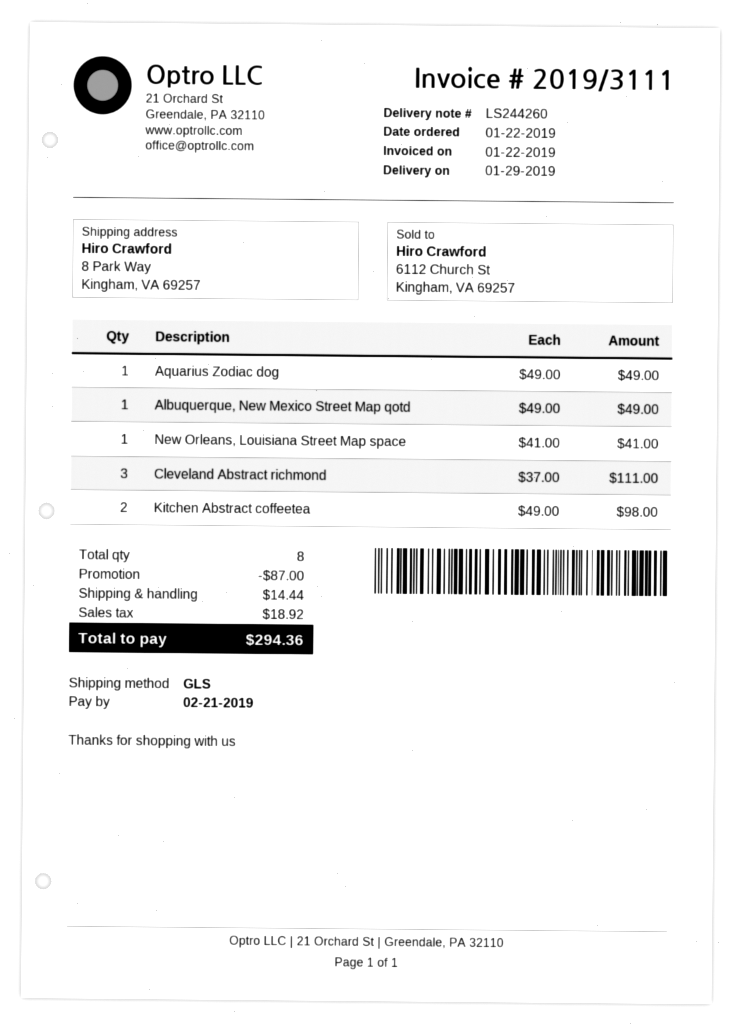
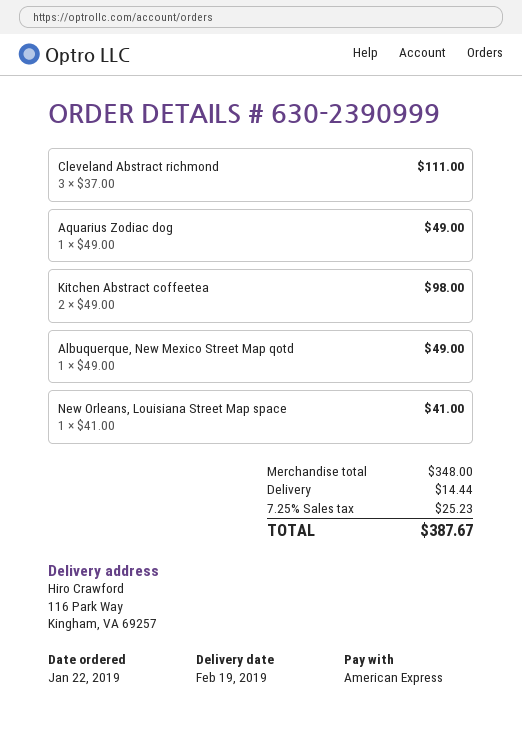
delivery date: 2019-01-29 -> 2019-02-19
ship to: 8 Park Way, Kingham, VA 69257 -> 116 Park Way, Kingham, VA 69257
discount: 87.00 -> none
tax: 18.92 -> 25.23
total: 294.36 -> 387.67

